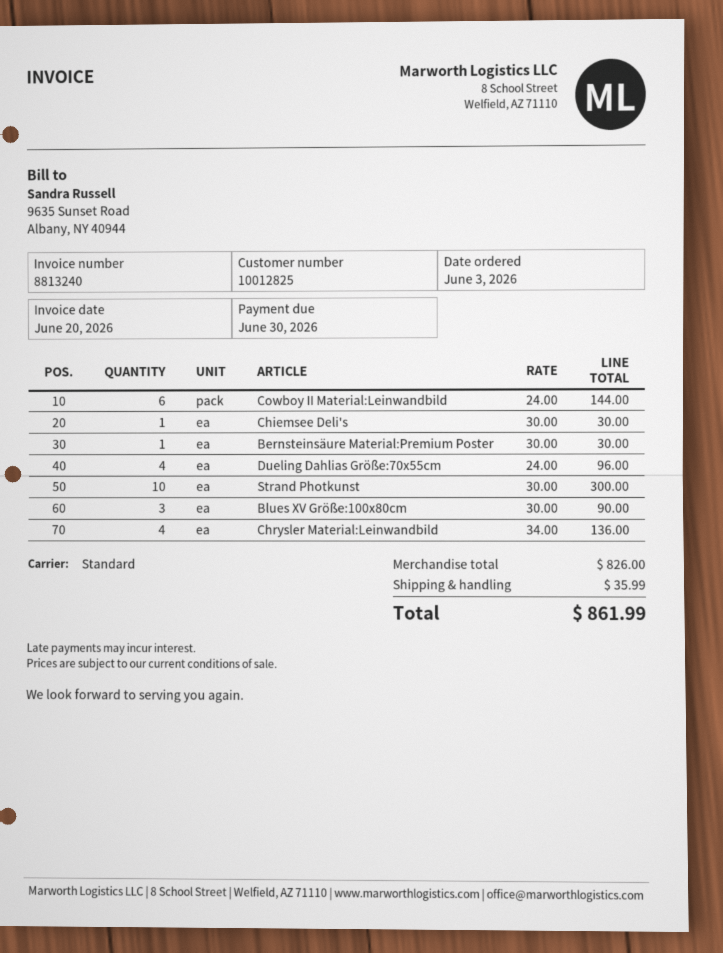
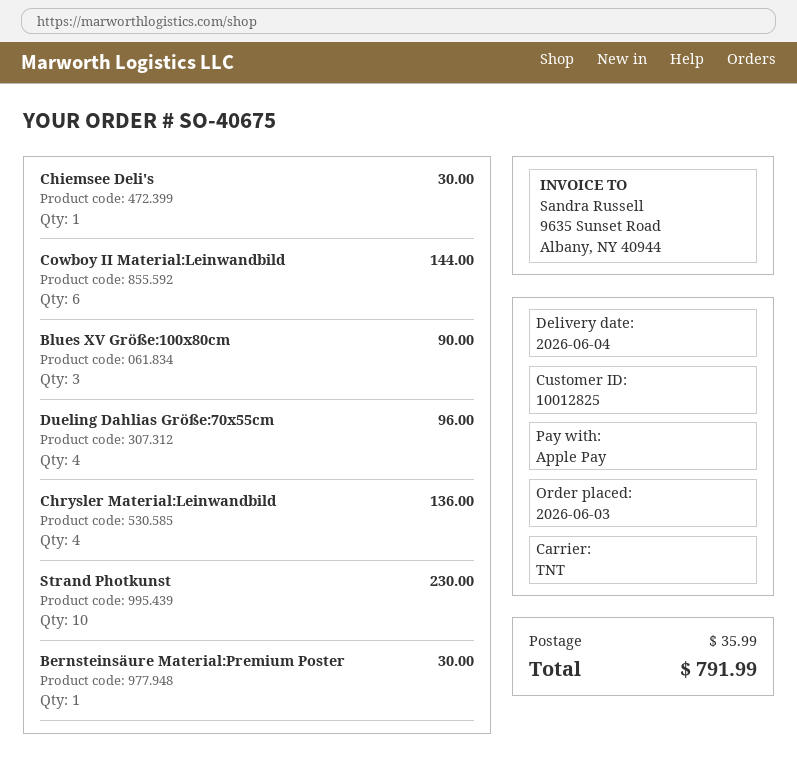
shipping method: standard -> TNT
Strand Photkunst: 10 for 300.00 -> 10 for 230.00
total: 861.99 -> 791.99

